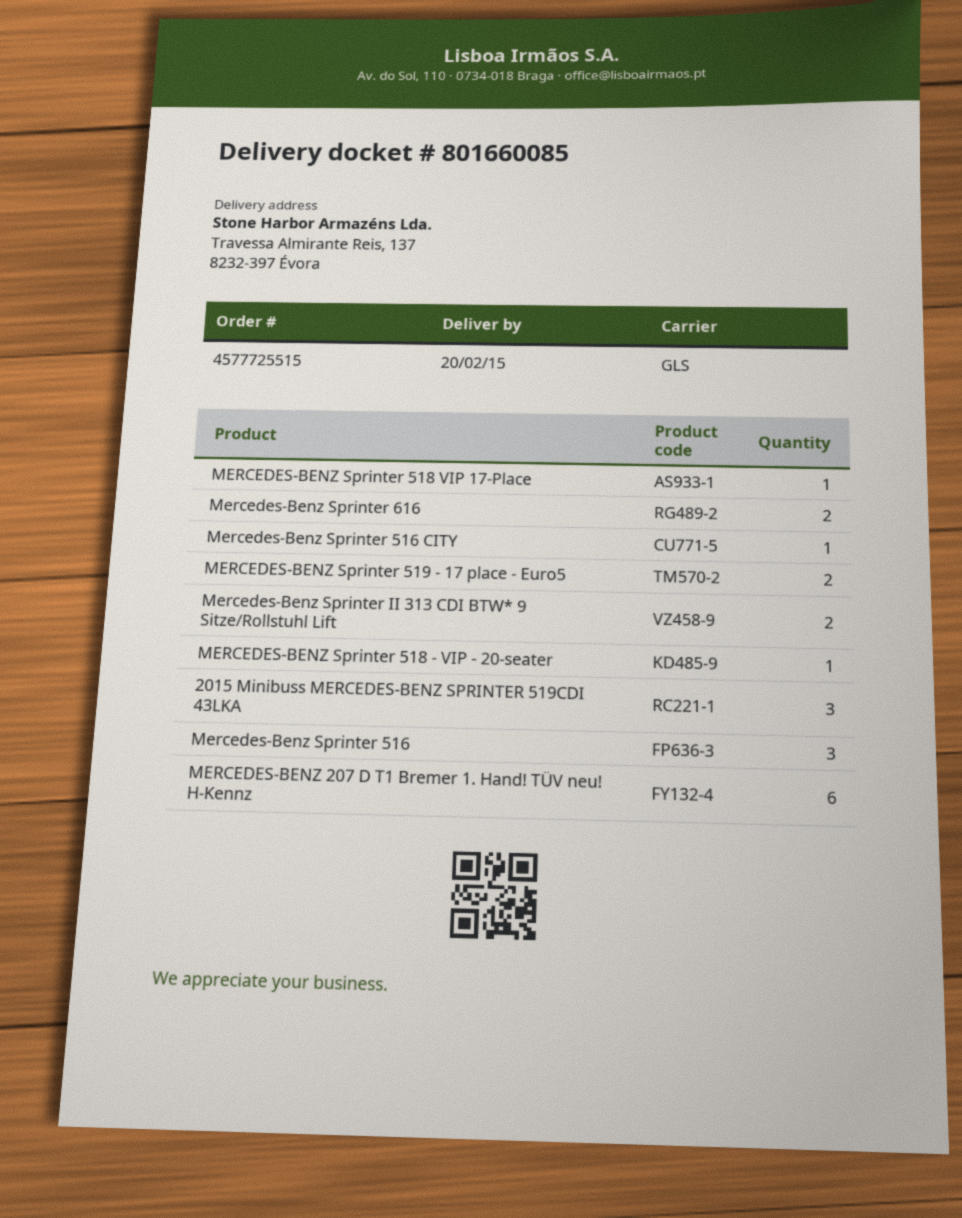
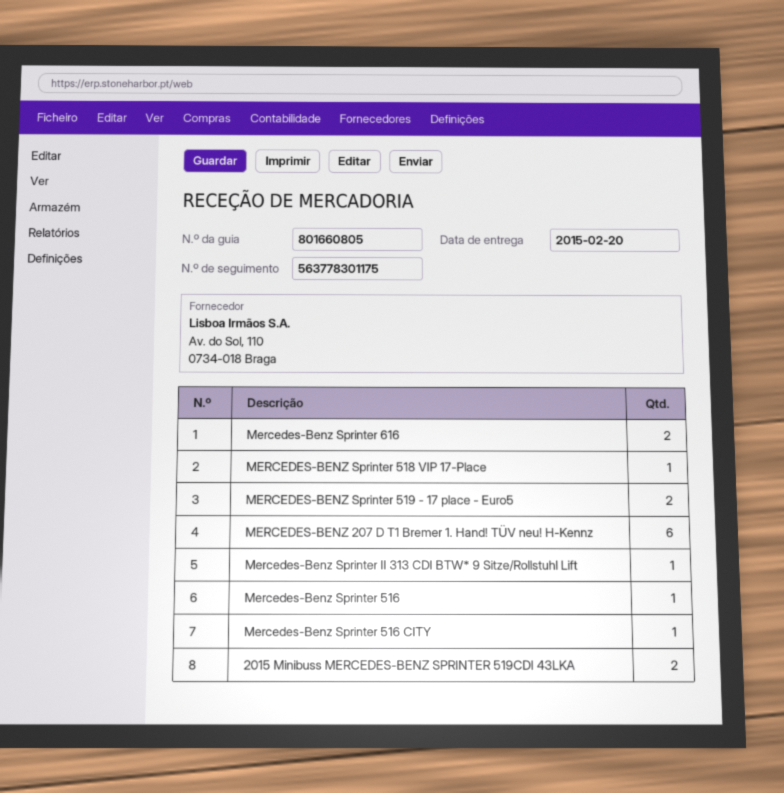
delivery note number: 801660085 -> 801660805
Mercedes-Benz Sprinter II 313 CDI BTW* 9 Sitze/Rollstuhl Lift: 2 -> 1
MERCEDES-BENZ Sprinter 518 - VIP - 20-seater: 1 -> none
2015 Minibuss MERCEDES-BENZ SPRINTER 519CDI 43LKA: 3 -> 2
Mercedes-Benz Sprinter 516: 3 -> 1

